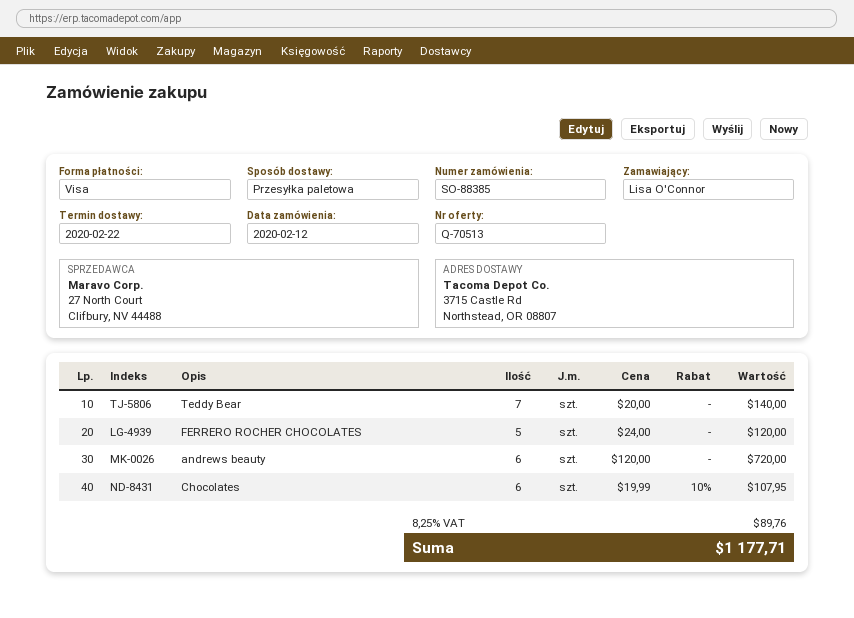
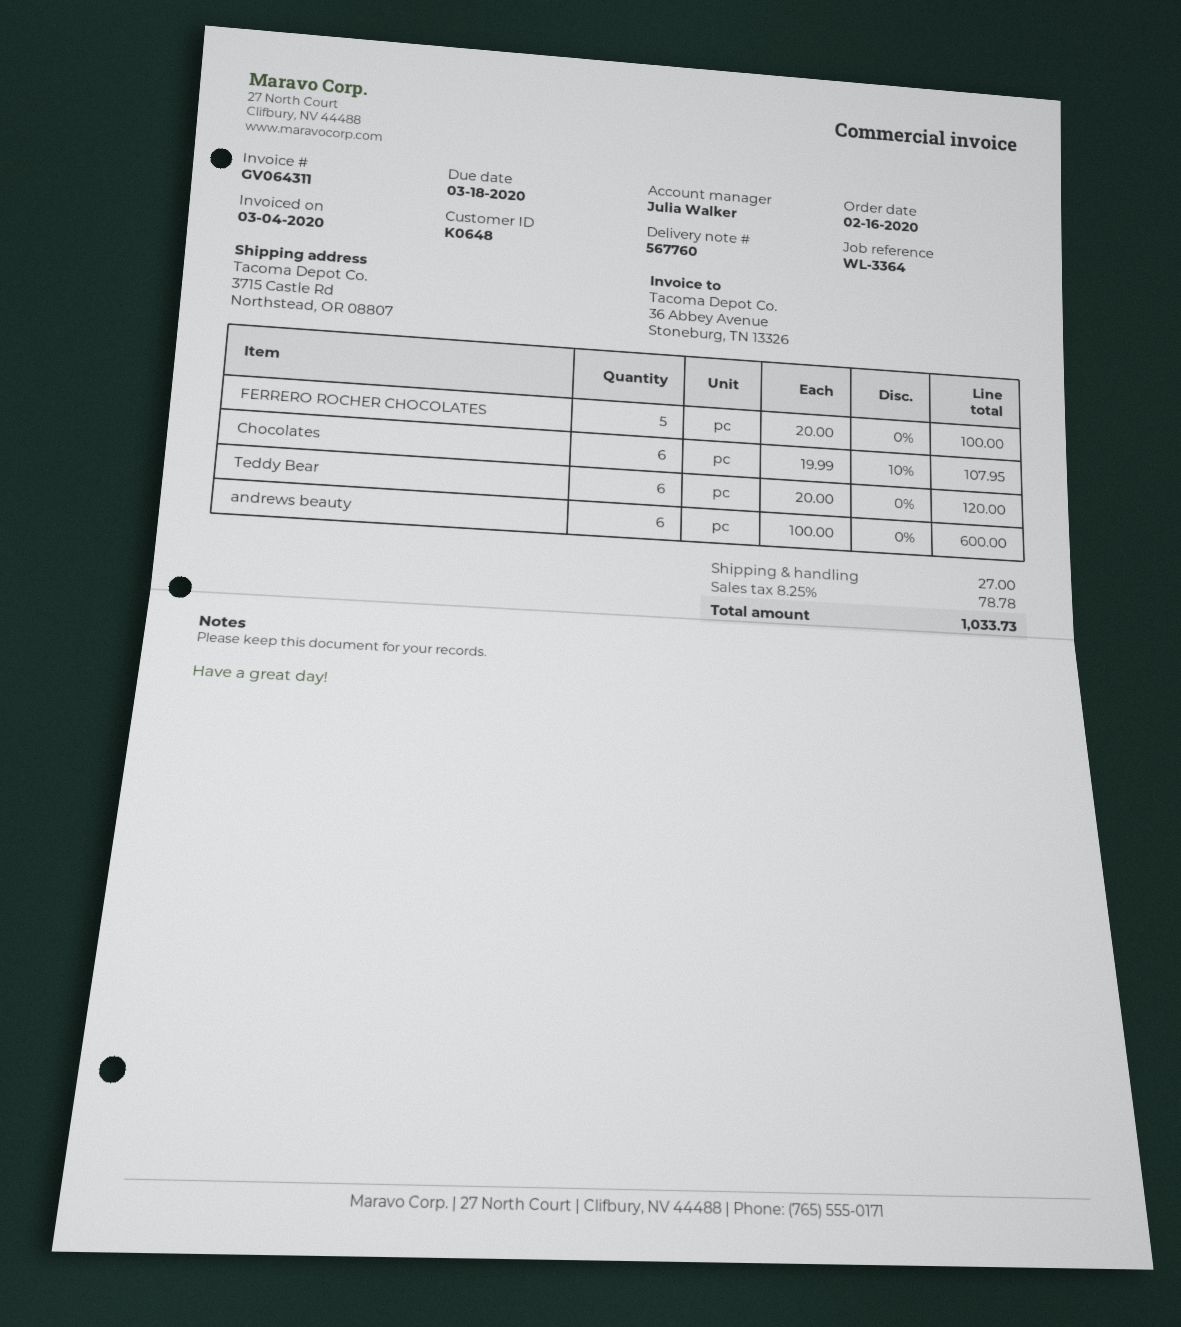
order date: 2020-02-12 -> 2020-02-16
Teddy Bear: 7 x 20.00 = 140.00 -> 6 x 20.00 = 120.00
FERRERO ROCHER CHOCOLATES: 5 x 24.00 = 120.00 -> 5 x 20.00 = 100.00
andrews beauty: 6 x 120.00 = 720.00 -> 6 x 100.00 = 600.00
shipping: none -> 27.00
tax: 8.25% = 89.76 -> 8.25% = 78.78
total: 1177.71 -> 1033.73

